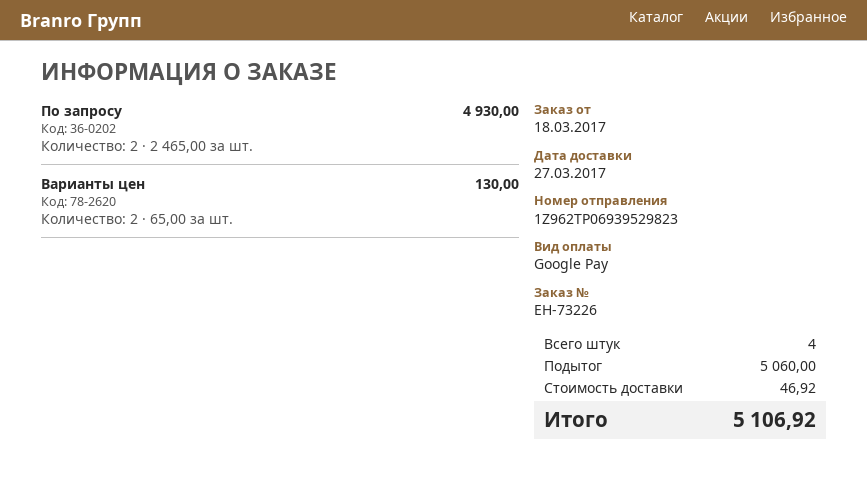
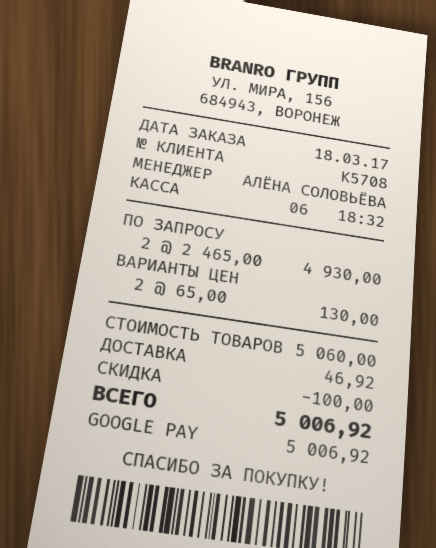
discount: none -> 100.00
total: 5106.92 -> 5006.92

